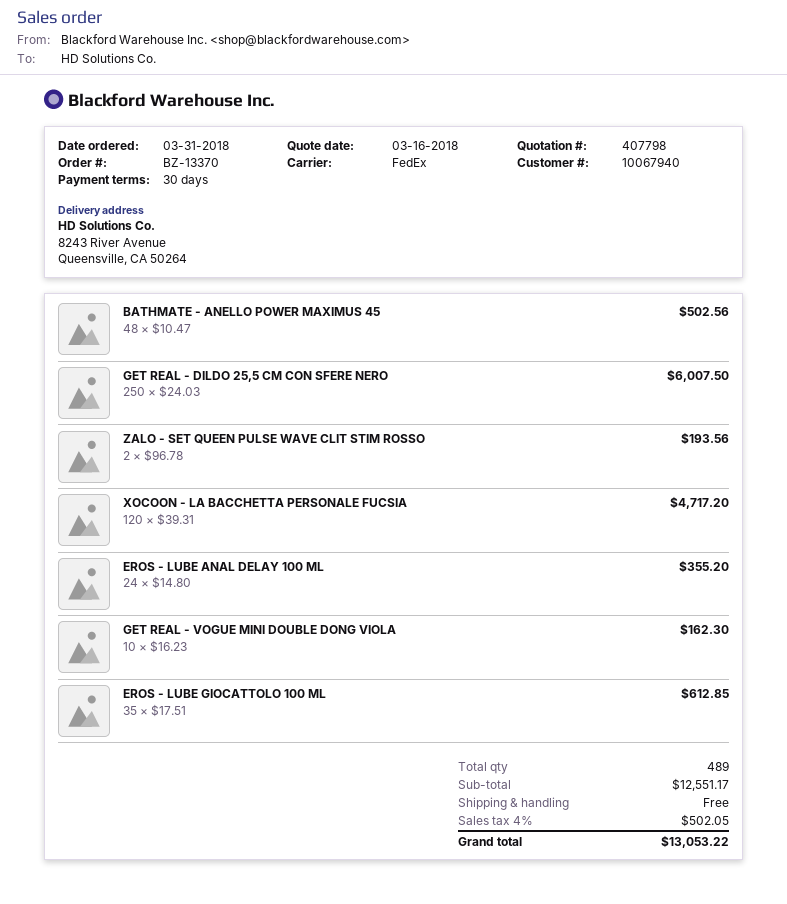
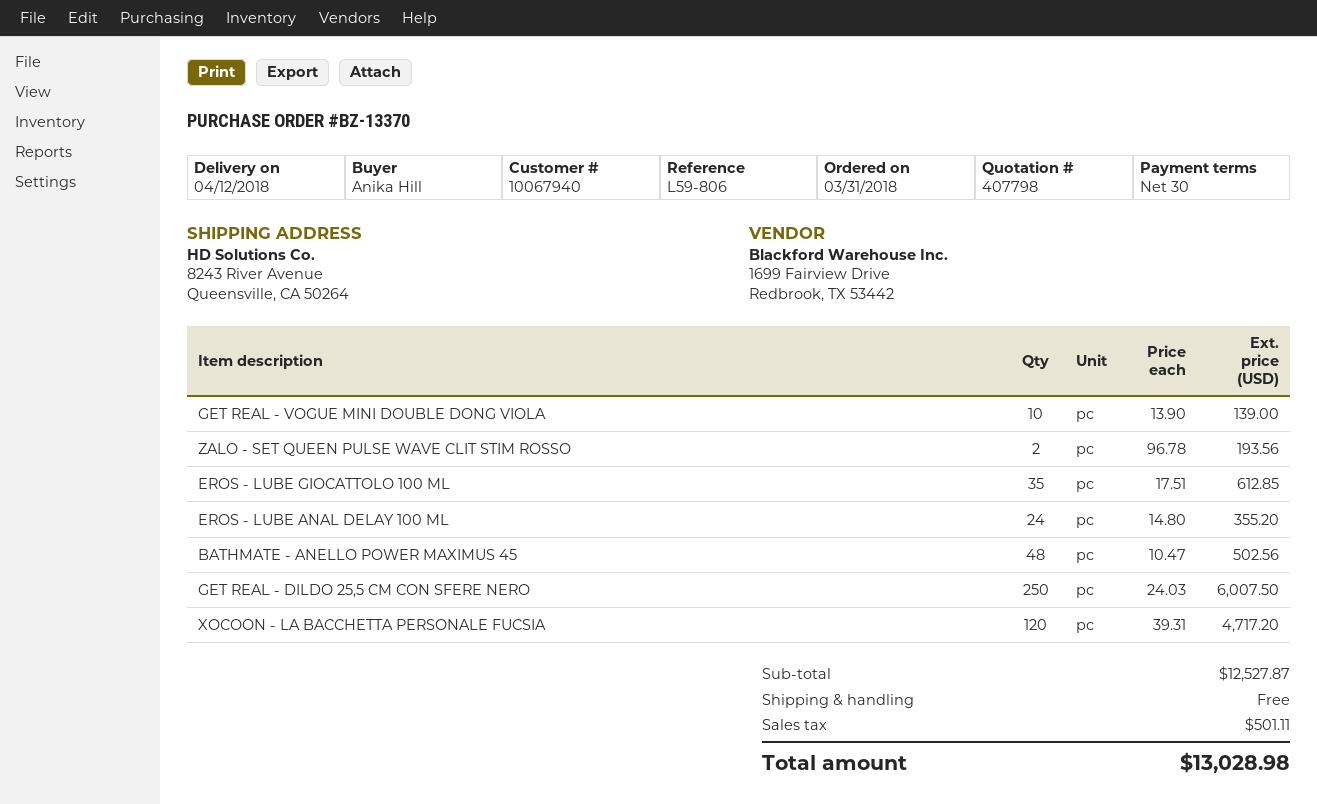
GET REAL - VOGUE MINI DOUBLE DONG VIOLA: 10 x 16.23 = 162.30 -> 10 x 13.90 = 139.00
subtotal: 12551.17 -> 12527.87
tax: 502.05 -> 501.11
total: 13053.22 -> 13028.98

